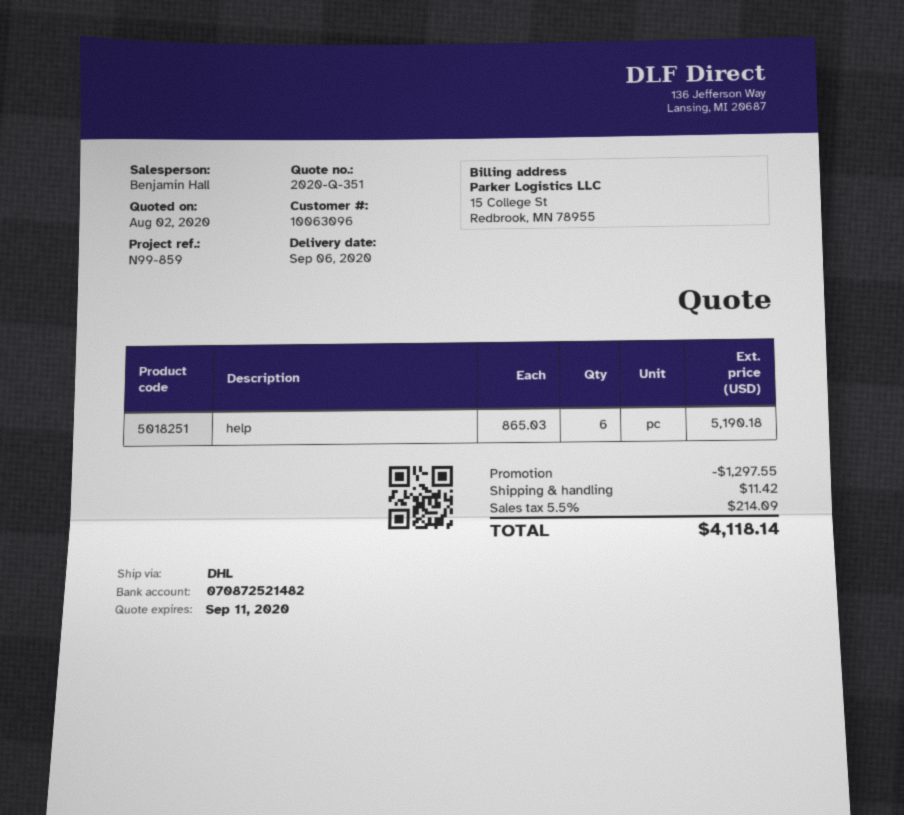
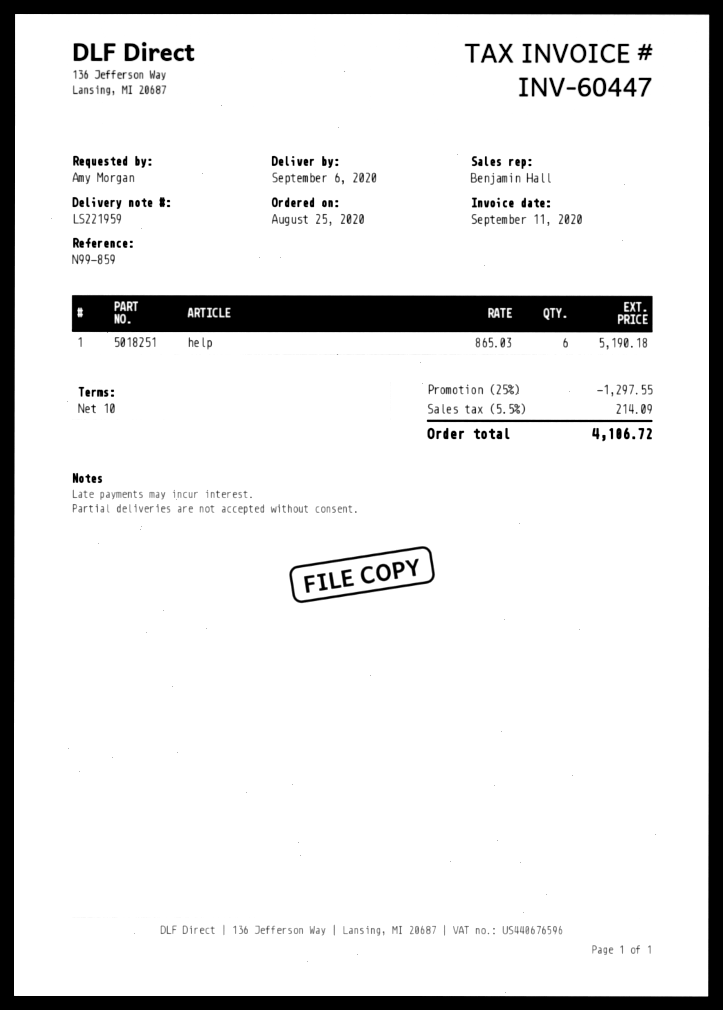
shipping: 11.42 -> none
total: 4118.14 -> 4106.72

